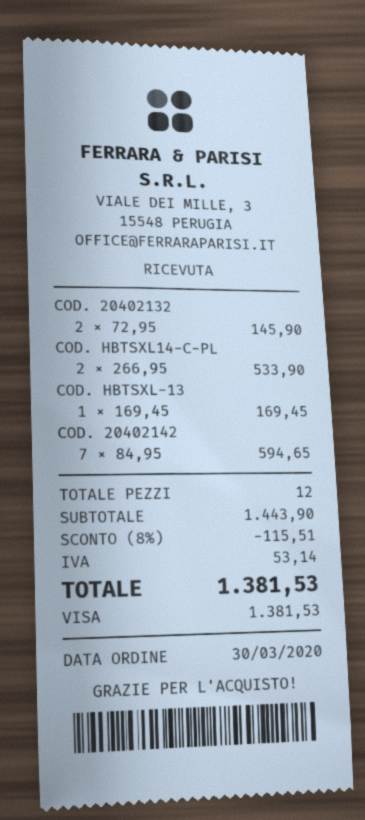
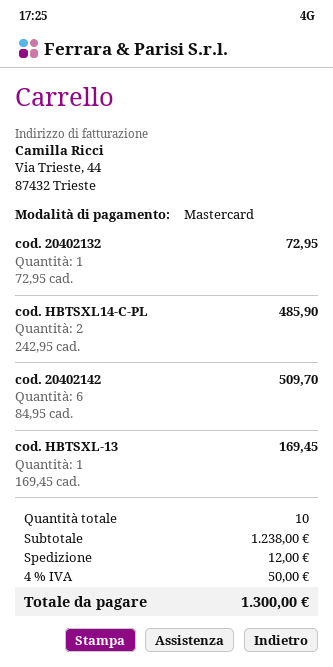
payment method: Visa -> Mastercard
COD. 20402132: 2 x 72.95 = 145.90 -> 1 x 72.95 = 72.95
COD. HBTSXL14-C-PL: 2 x 266.95 = 533.90 -> 2 x 242.95 = 485.90
COD. 20402142: 7 x 84.95 = 594.65 -> 6 x 84.95 = 509.70
total quantity: 12 -> 10
subtotal: 1443.90 -> 1238.00
discount: 8% = 115.51 -> none
shipping: none -> 12.00
tax: 53.14 -> 50.00
total: 1381.53 -> 1300.00

